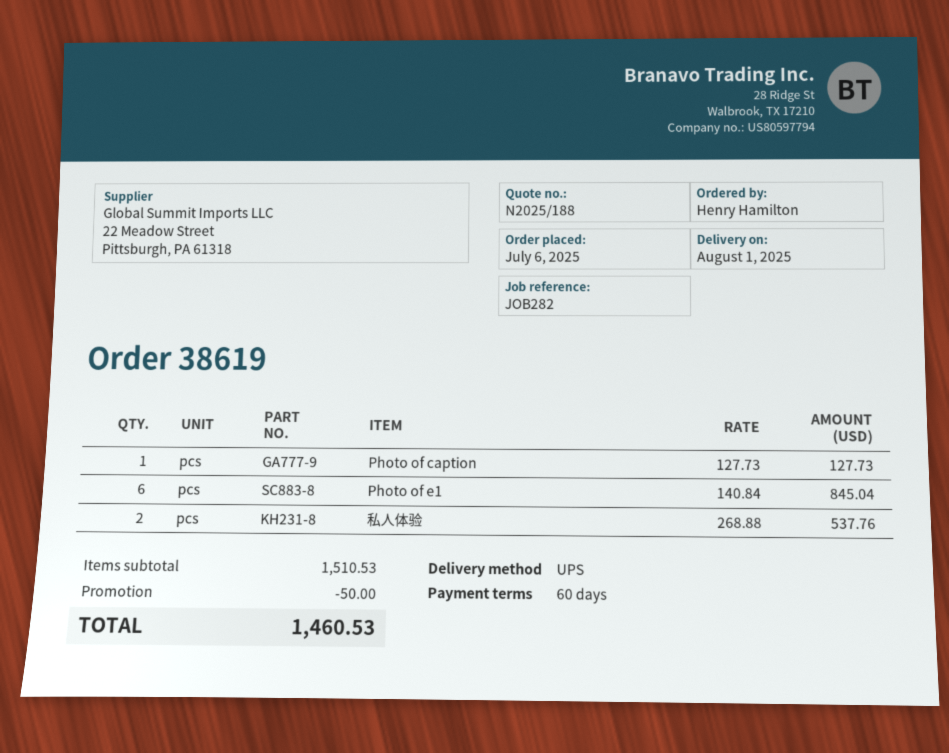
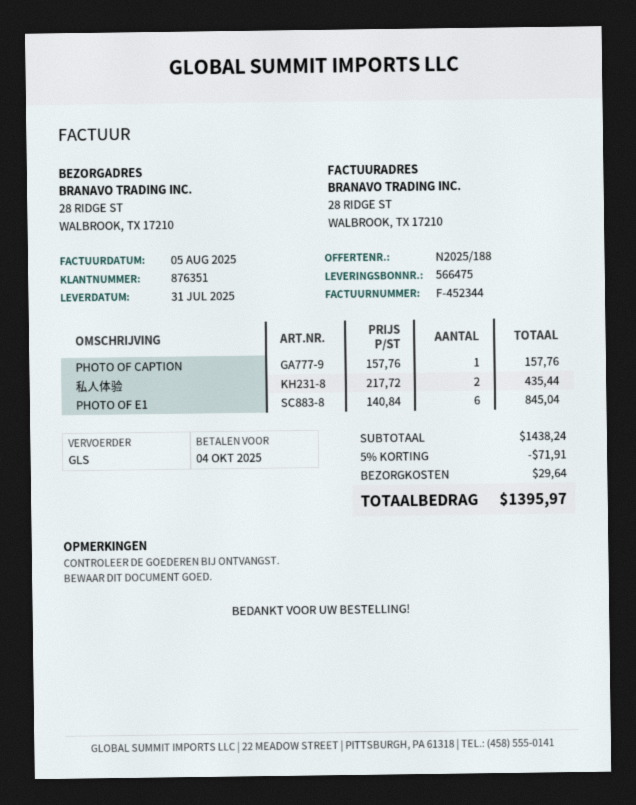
delivery date: 2025-08-01 -> 2025-07-31
shipping method: UPS -> GLS
Photo of caption: 1 x 127.73 = 127.73 -> 1 x 157.76 = 157.76
私人体验: 2 x 268.88 = 537.76 -> 2 x 217.72 = 435.44
subtotal: 1510.53 -> 1438.24
discount: 50.00 -> 71.91
shipping: none -> 29.64
total: 1460.53 -> 1395.97

